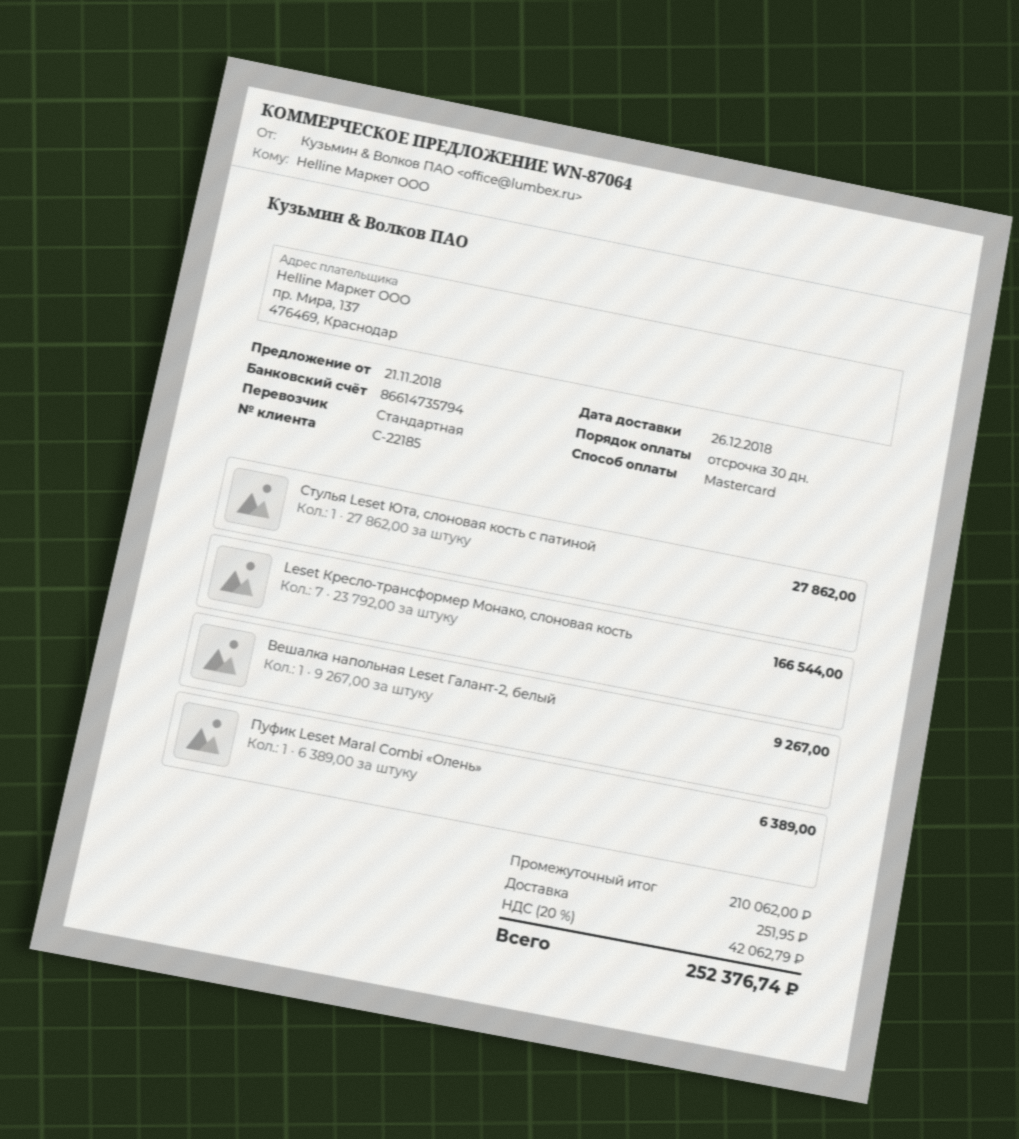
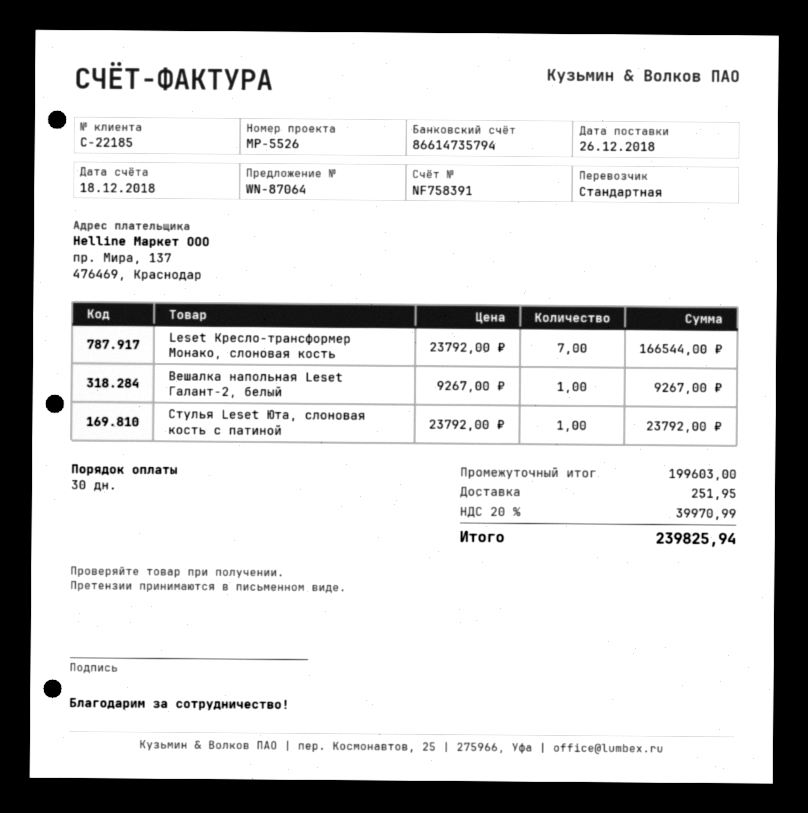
Стулья Leset Юта, слоновая кость с патиной: 1 x 27862.00 = 27862.00 -> 1 x 23792.00 = 23792.00
Пуфик Leset Maral Combi «Олень»: 1 x 6389.00 = 6389.00 -> none
subtotal: 210062.00 -> 199603.00
tax: 20% = 42062.79 -> 20% = 39970.99
total: 252376.74 -> 239825.94

